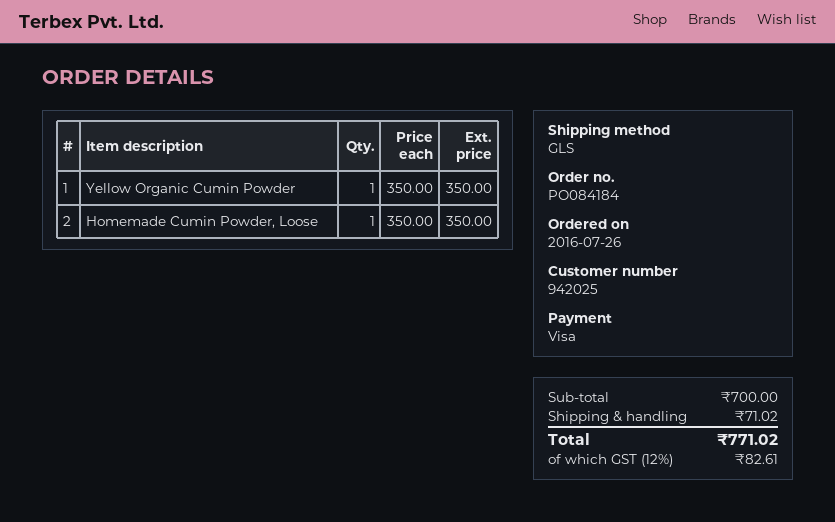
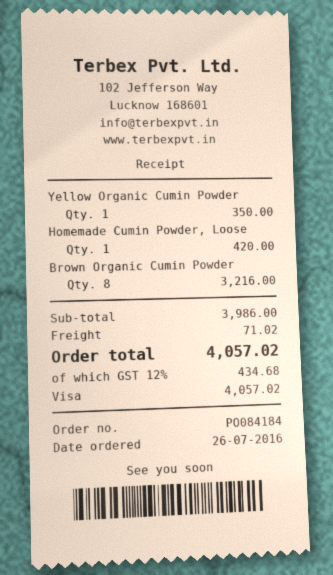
Homemade Cumin Powder, Loose: 1 for 350.00 -> 1 for 420.00
Brown Organic Cumin Powder: none -> 8 for 3216.00
subtotal: 700.00 -> 3986.00
tax: 12% = 82.61 -> 12% = 434.68
total: 771.02 -> 4057.02

